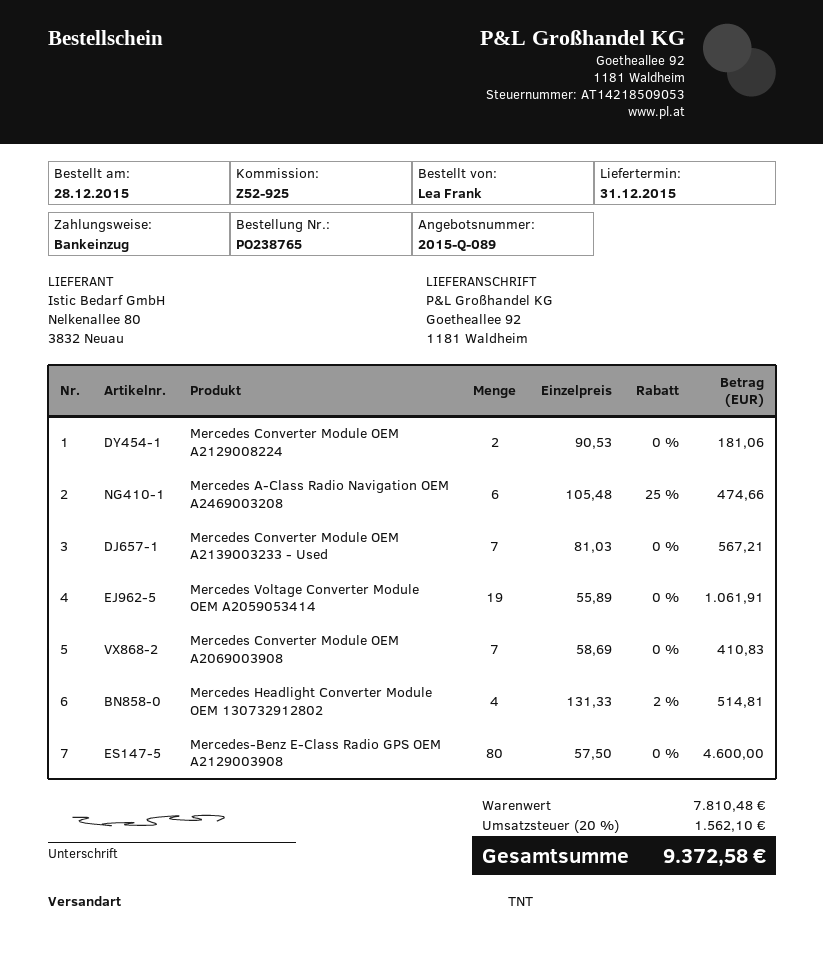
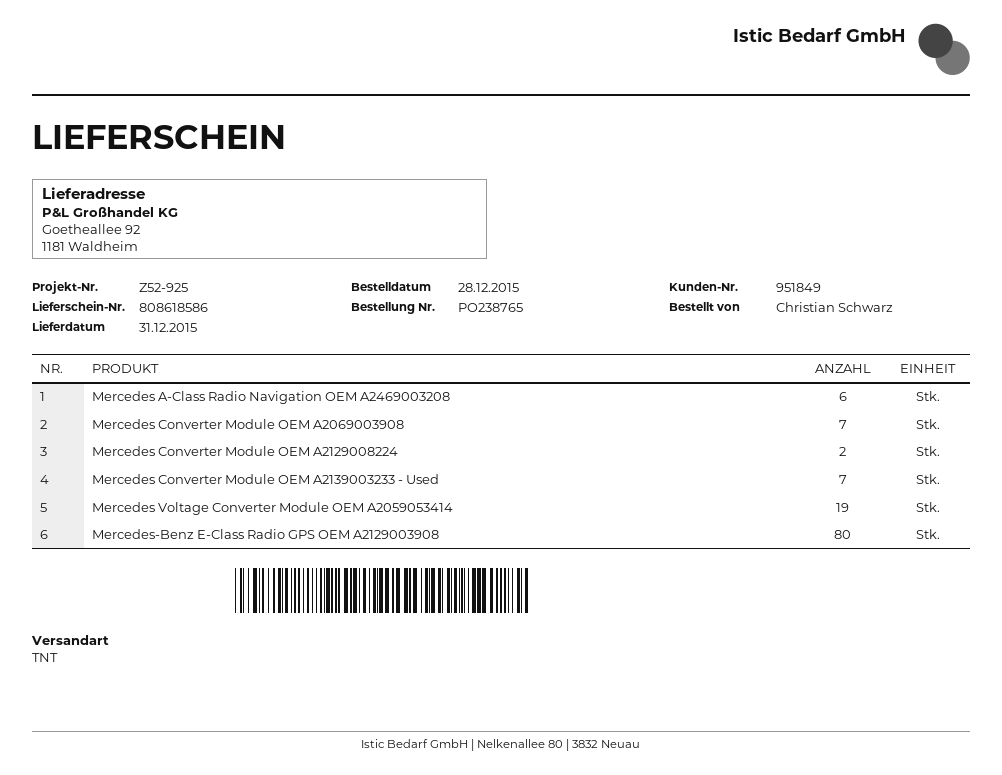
ordered by: Lea Frank -> Christian Schwarz
Mercedes Headlight Converter Module OEM 130732912802: 4 -> none

